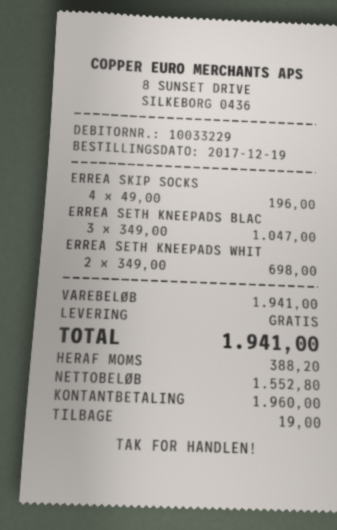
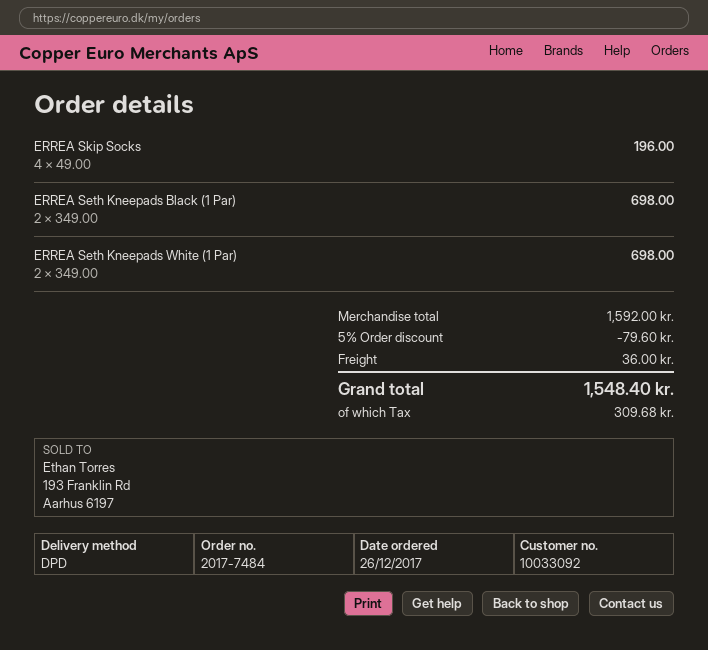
order date: 2017-12-19 -> 2017-12-26
customer number: 10033229 -> 10033092
ERREA SETH KNEEPADS BLAC: 3 x 349.00 = 1047.00 -> 2 x 349.00 = 698.00
subtotal: 1941.00 -> 1592.00
discount: none -> 5% = 79.60
shipping: 0.00 -> 36.00
tax: 388.20 -> 309.68
total: 1941.00 -> 1548.40

